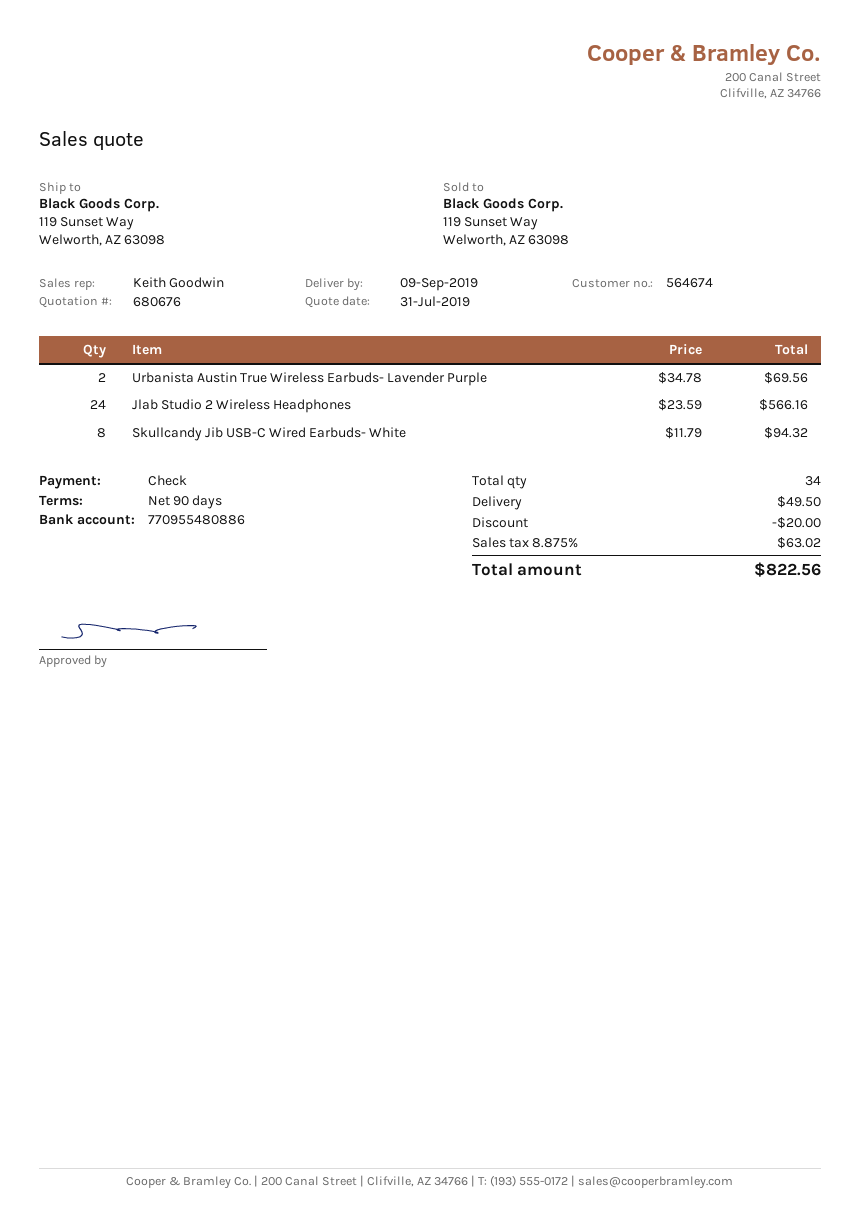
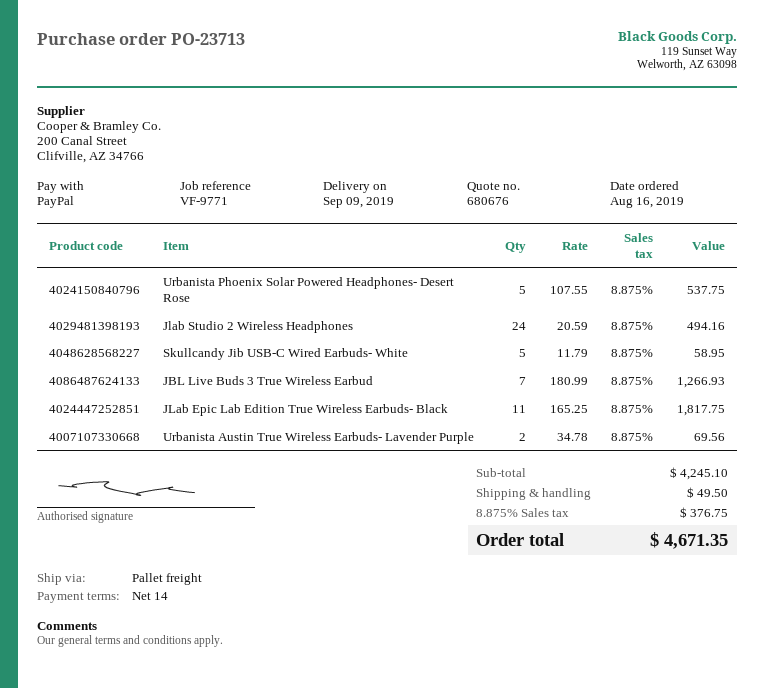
payment terms: 90 days -> 14 days
payment method: cheque -> PayPal
Jlab Studio 2 Wireless Headphones: 24 x 23.59 = 566.16 -> 24 x 20.59 = 494.16
Skullcandy Jib USB-C Wired Earbuds- White: 8 x 11.79 = 94.32 -> 5 x 11.79 = 58.95
Urbanista Phoenix Solar Powered Headphones- Desert Rose: none -> 5 x 107.55 = 537.75
JBL Live Buds 3 True Wireless Earbud: none -> 7 x 180.99 = 1266.93
JLab Epic Lab Edition True Wireless Earbuds- Black: none -> 11 x 165.25 = 1817.75
discount: 20.00 -> none
tax: 8.875% = 63.02 -> 8.875% = 376.75
total: 822.56 -> 4671.35

